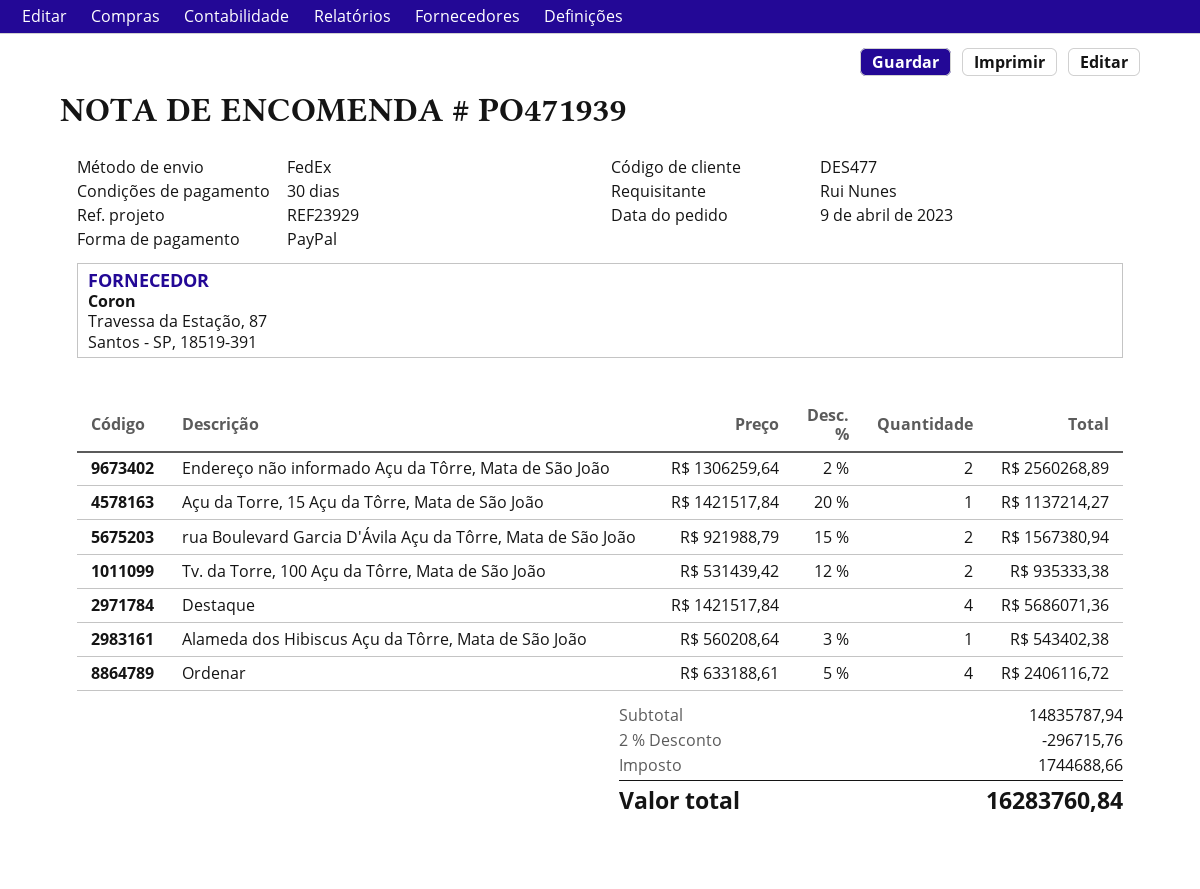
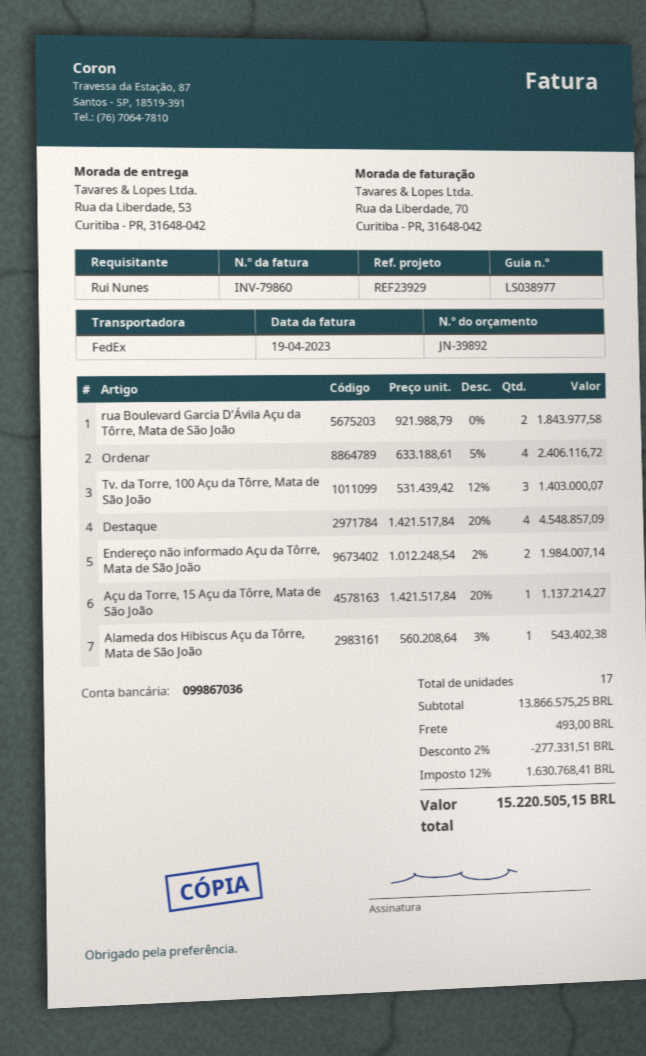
Endereço não informado Açu da Tôrre, Mata de São João: 2 x 1306259.64 - 2% = 2560268.89 -> 2 x 1012248.54 - 2% = 1984007.14
rua Boulevard Garcia D'Ávila Açu da Tôrre, Mata de São João: 2 x 921988.79 - 15% = 1567380.94 -> 2 x 921988.79 = 1843977.58
Tv. da Torre, 100 Açu da Tôrre, Mata de São João: 2 x 531439.42 - 12% = 935333.38 -> 3 x 531439.42 - 12% = 1403000.07
Destaque: 4 x 1421517.84 = 5686071.36 -> 4 x 1421517.84 - 20% = 4548857.09
subtotal: 14835787.94 -> 13866575.25
discount: 2% = 296715.76 -> 2% = 277331.51
shipping: none -> 493.00
tax: 1744688.66 -> 1630768.41
total: 16283760.84 -> 15220505.15

